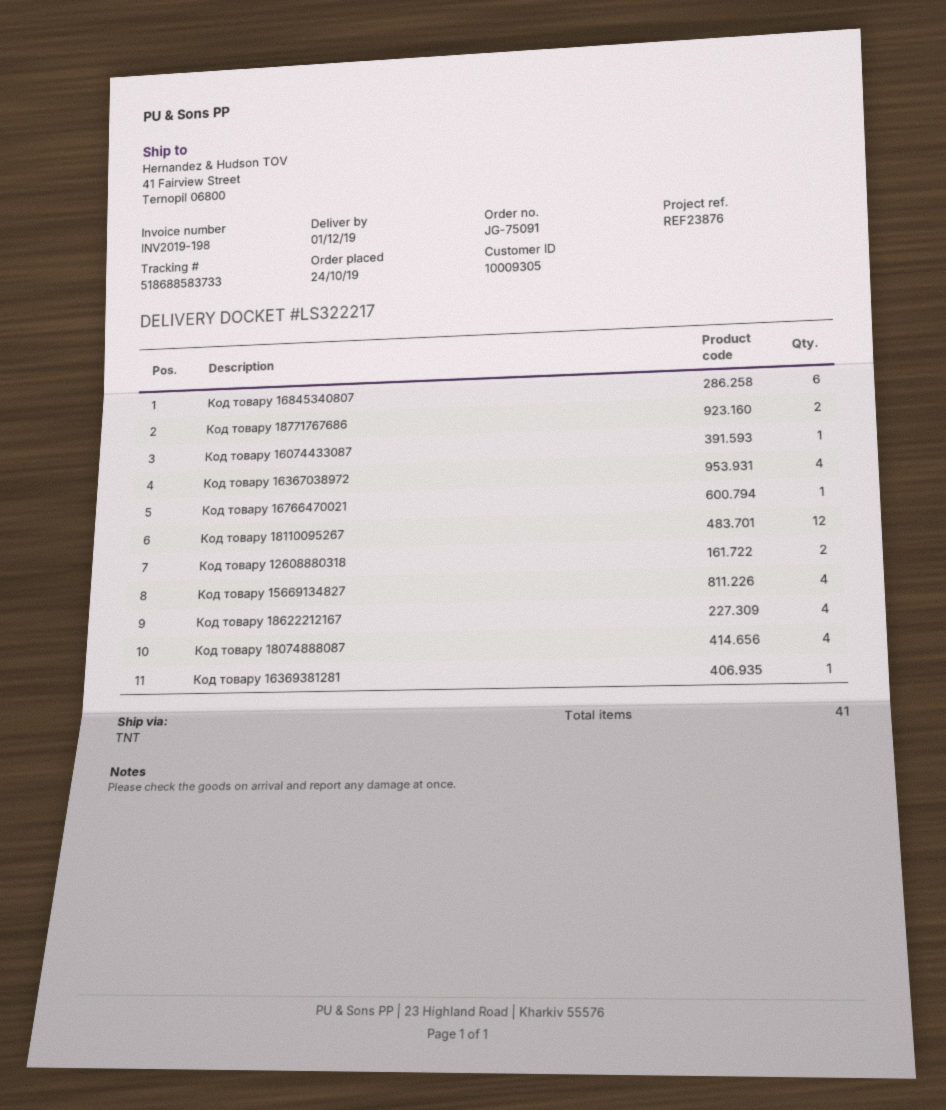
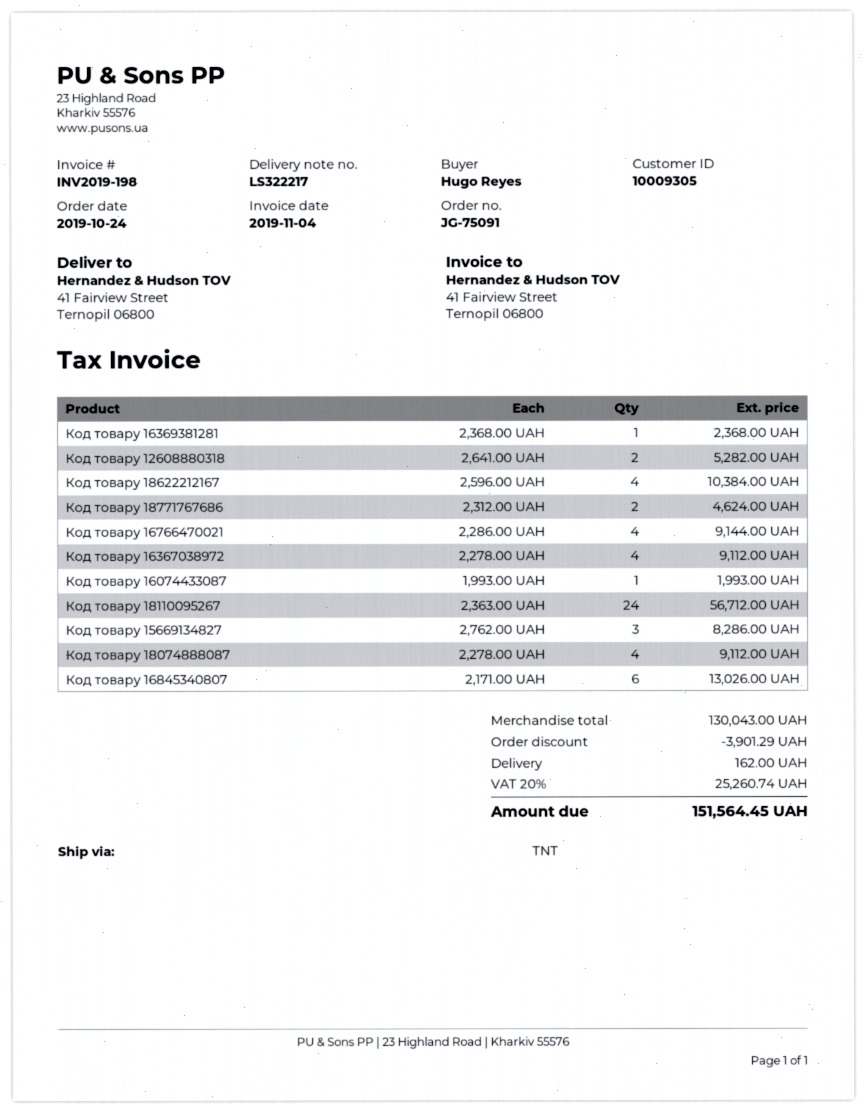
Код товару 16766470021: 1 -> 4
Код товару 18110095267: 12 -> 24
Код товару 15669134827: 4 -> 3

